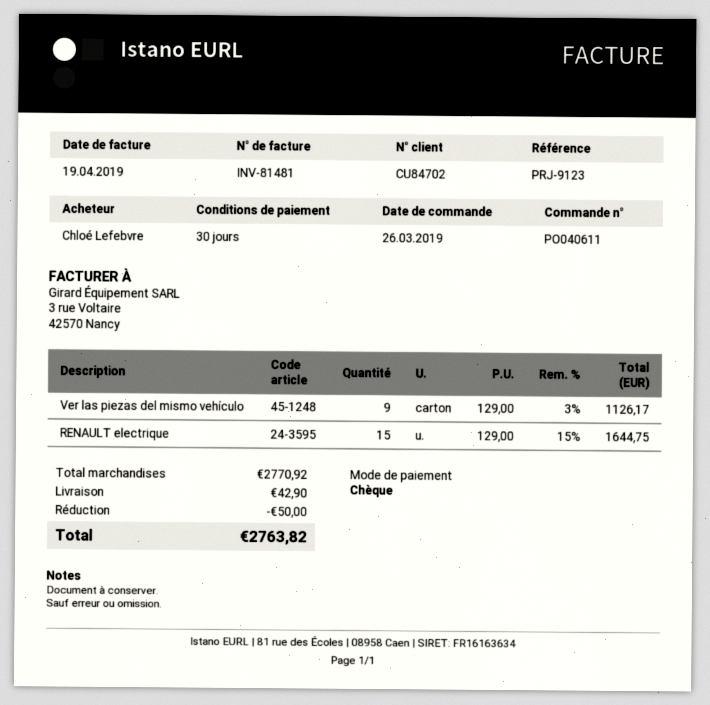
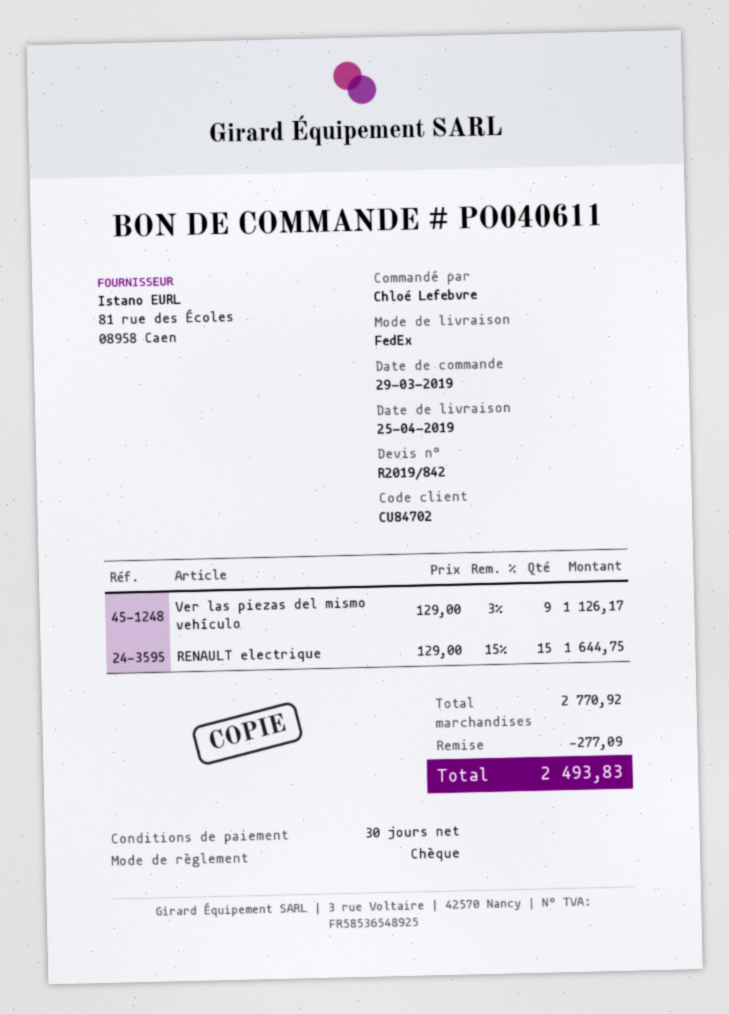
order date: 2019-03-26 -> 2019-03-29
discount: 50.00 -> 277.09
shipping: 42.90 -> none
total: 2763.82 -> 2493.83

